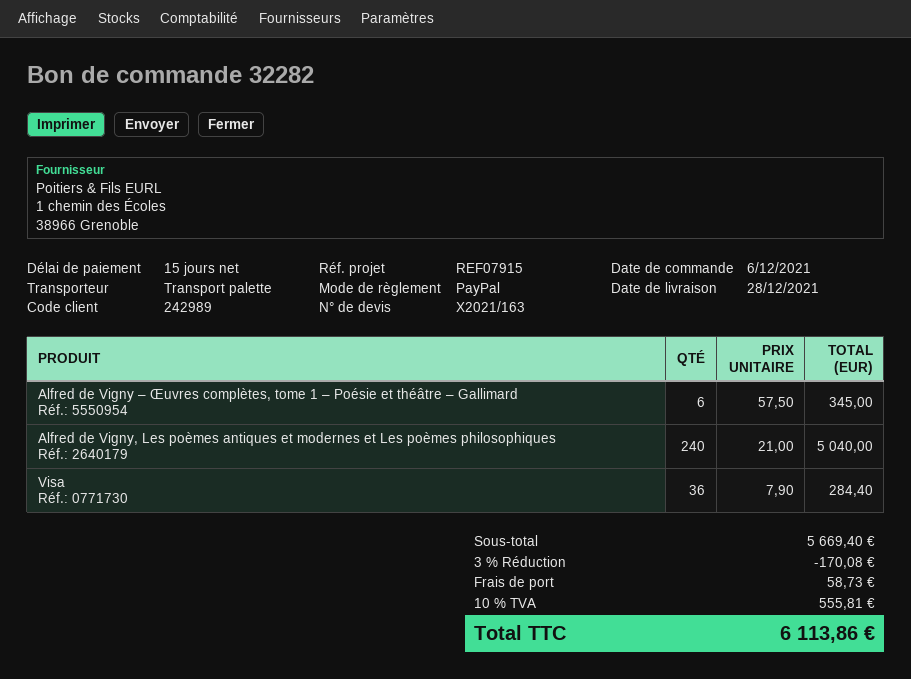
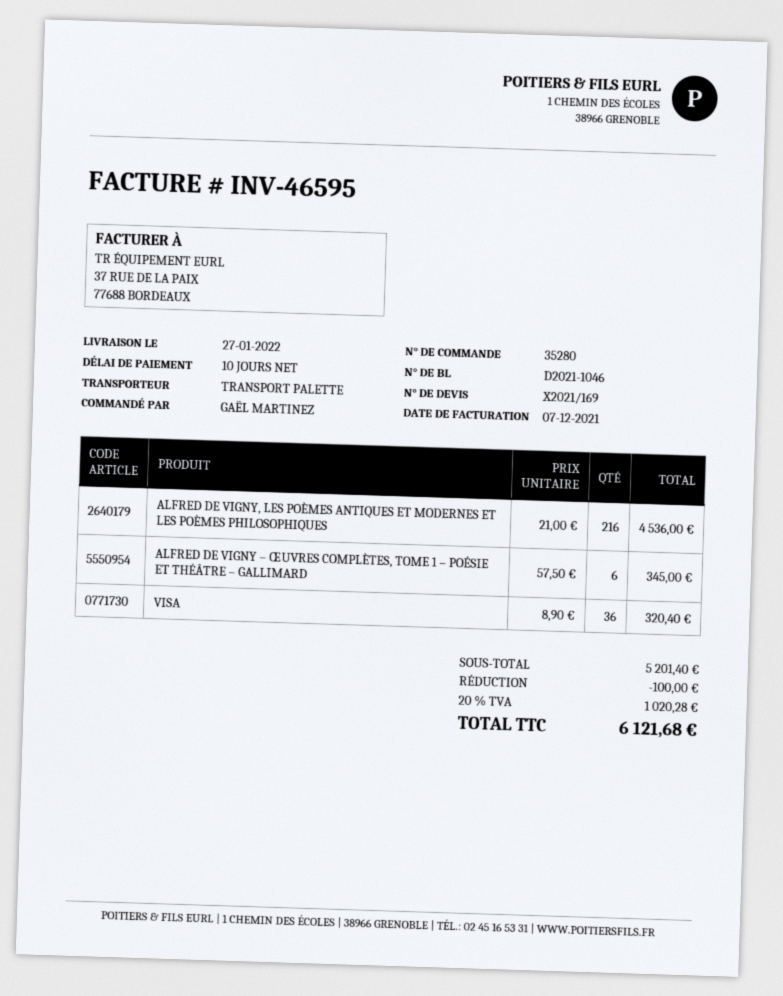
quote number: X2021/163 -> X2021/169
order number: 32282 -> 35280
delivery date: 2021-12-28 -> 2022-01-27
payment terms: 15 days -> 10 days
Alfred de Vigny, Les poèmes antiques et modernes et Les poèmes philosophiques: 240 x 21.00 = 5040.00 -> 216 x 21.00 = 4536.00
Visa: 36 x 7.90 = 284.40 -> 36 x 8.90 = 320.40
subtotal: 5669.40 -> 5201.40
discount: 170.08 -> 100.00
shipping: 58.73 -> none
tax: 10% = 555.81 -> 20% = 1020.28
total: 6113.86 -> 6121.68

